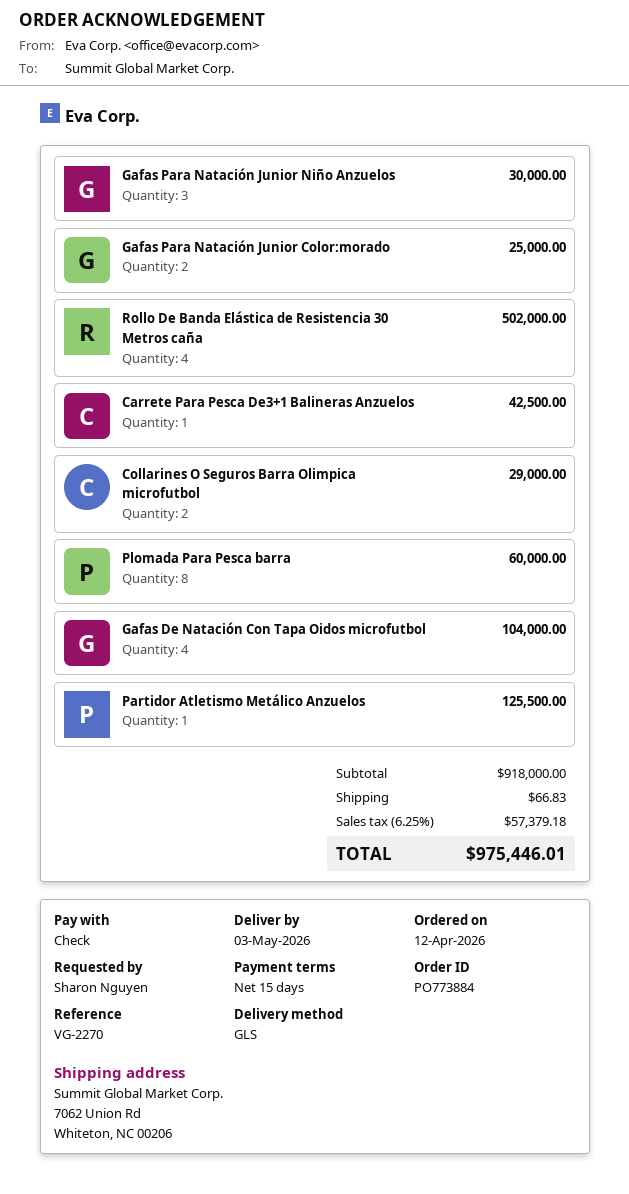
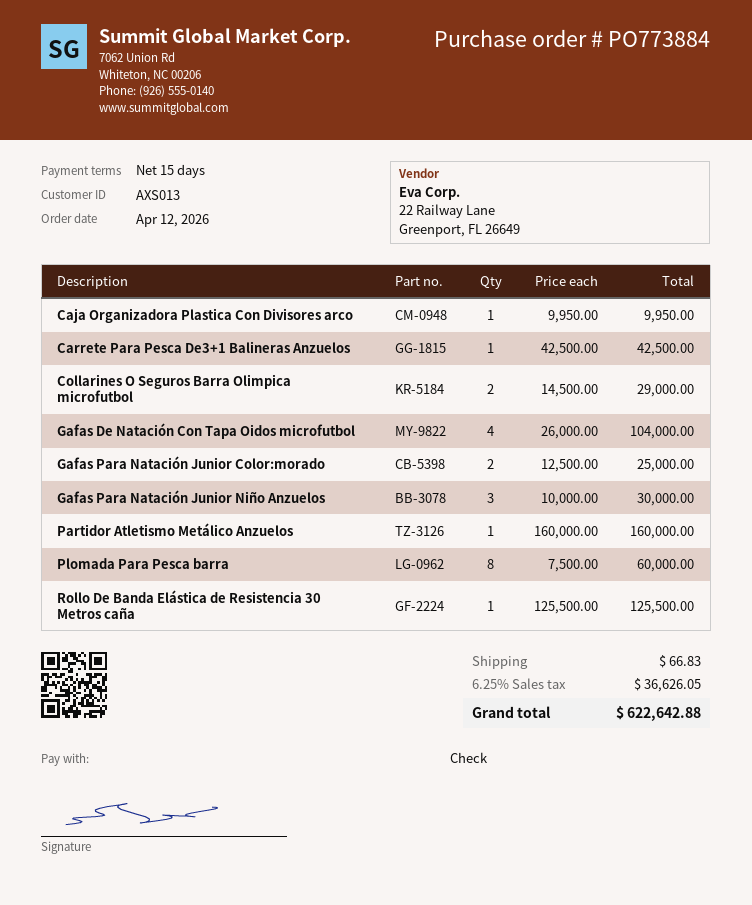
Rollo De Banda Elástica de Resistencia 30 Metros caña: 4 for 502000.00 -> 1 for 125500.00
Partidor Atletismo Metálico Anzuelos: 1 for 125500.00 -> 1 for 160000.00
Caja Organizadora Plastica Con Divisores arco: none -> 1 for 9950.00
tax: 6.25% = 57379.18 -> 6.25% = 36626.05
total: 975446.01 -> 622642.88

